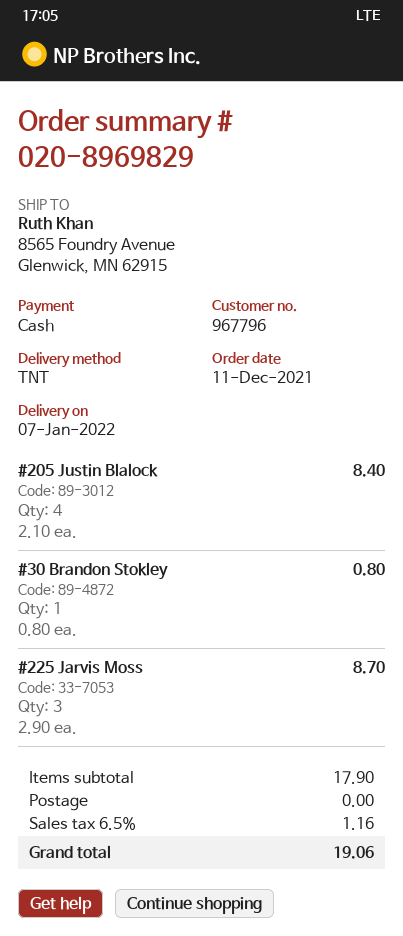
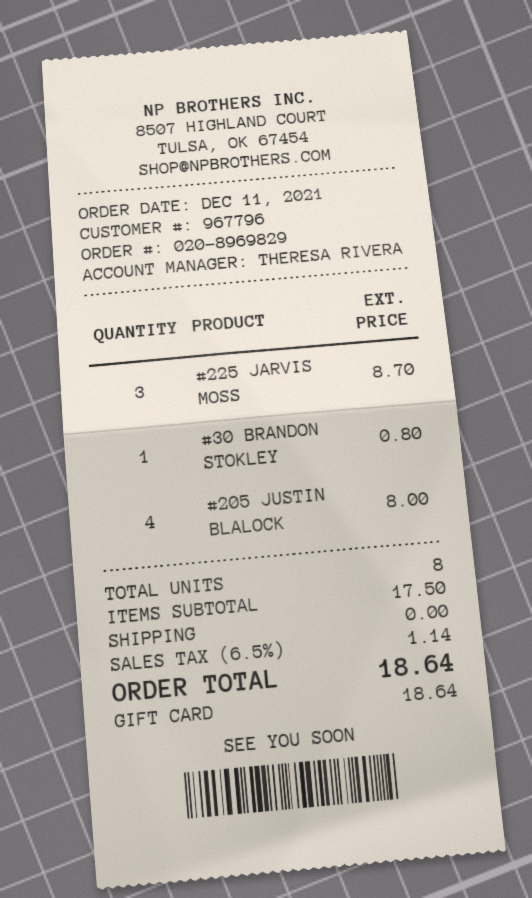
payment method: cash -> gift card
#205 Justin Blalock: 4 for 8.40 -> 4 for 8.00
subtotal: 17.90 -> 17.50
tax: 6.5% = 1.16 -> 6.5% = 1.14
total: 19.06 -> 18.64

